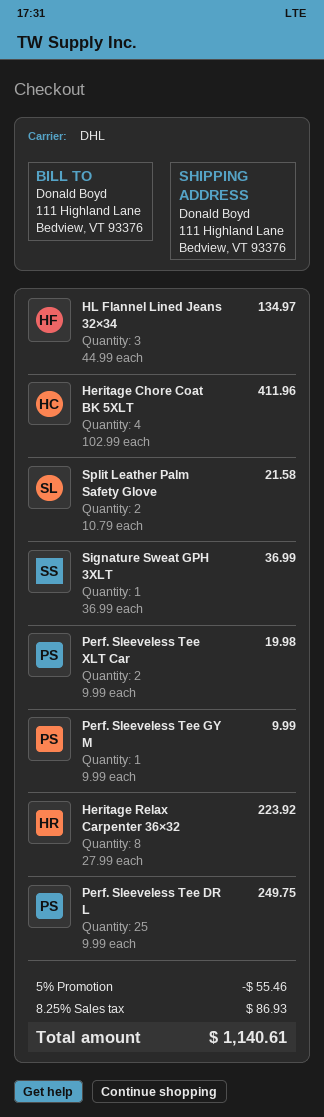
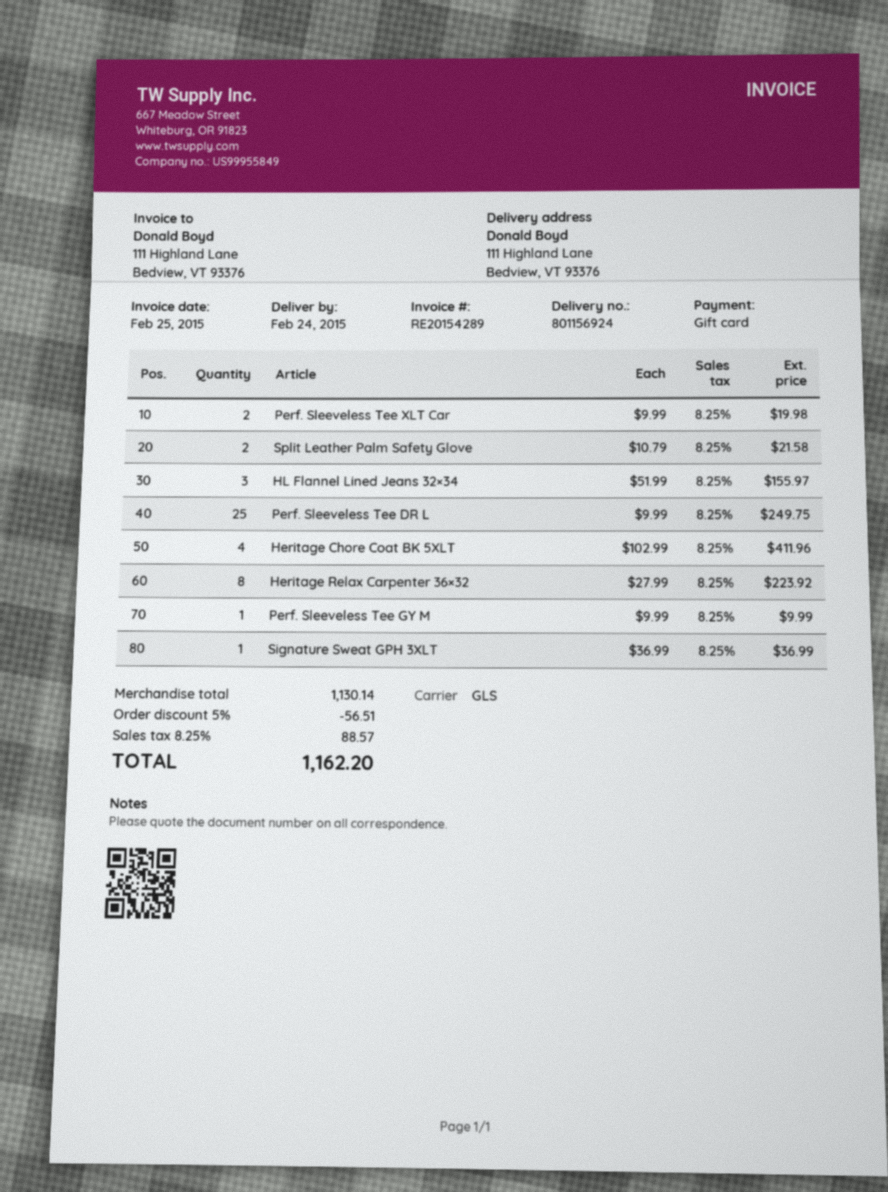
shipping method: DHL -> GLS
HL Flannel Lined Jeans 32×34: 3 x 44.99 = 134.97 -> 3 x 51.99 = 155.97
discount: 5% = 55.46 -> 5% = 56.51
tax: 8.25% = 86.93 -> 8.25% = 88.57
total: 1140.61 -> 1162.20

